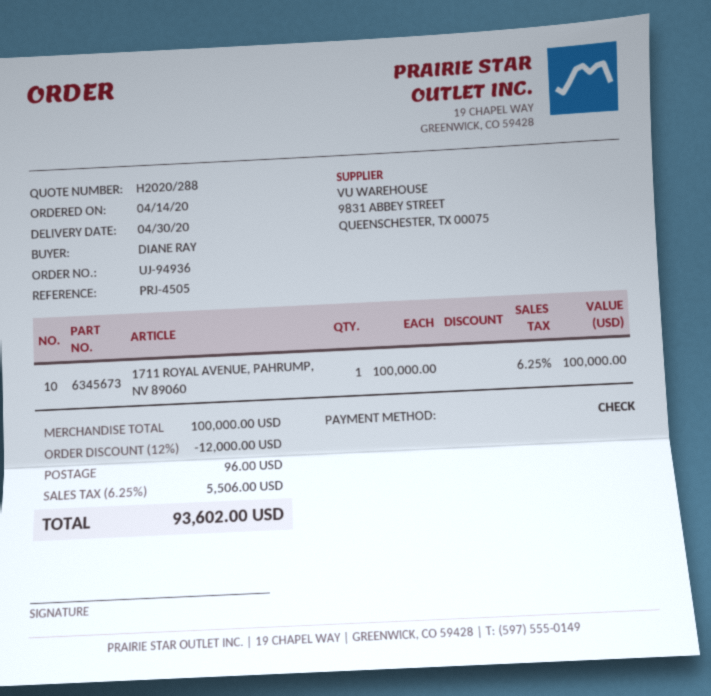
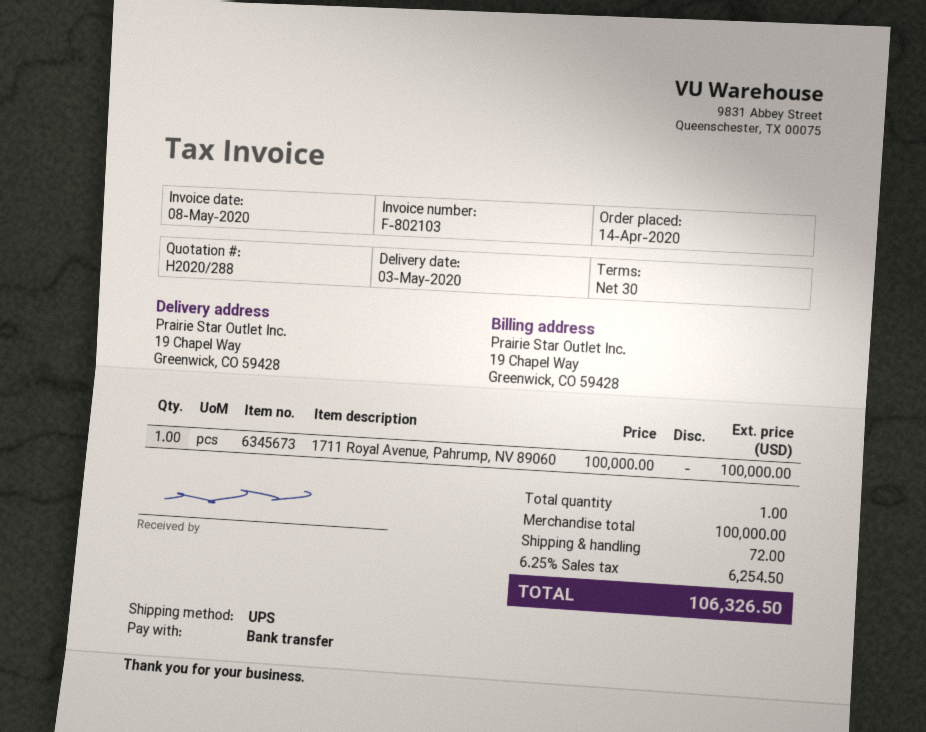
delivery date: 2020-04-30 -> 2020-05-03
payment method: cheque -> bank transfer
discount: 12% = 12000.00 -> none
shipping: 96.00 -> 72.00
tax: 6.25% = 5506.00 -> 6.25% = 6254.50
total: 93602.00 -> 106326.50

